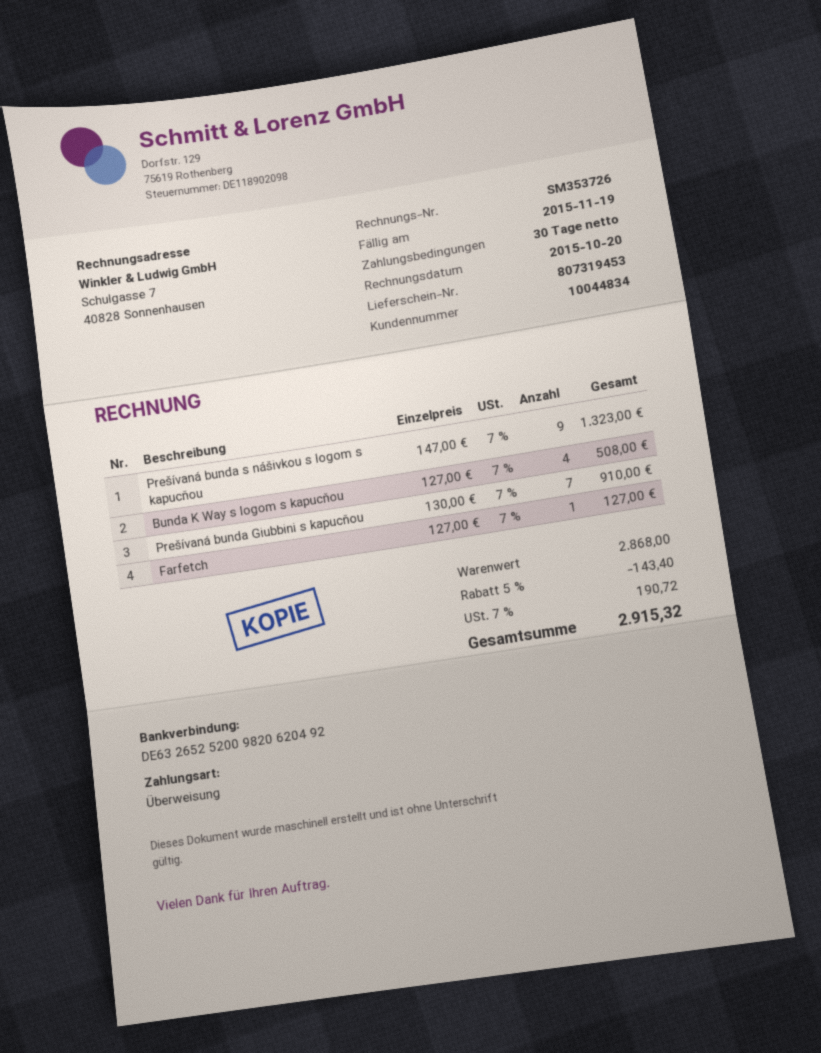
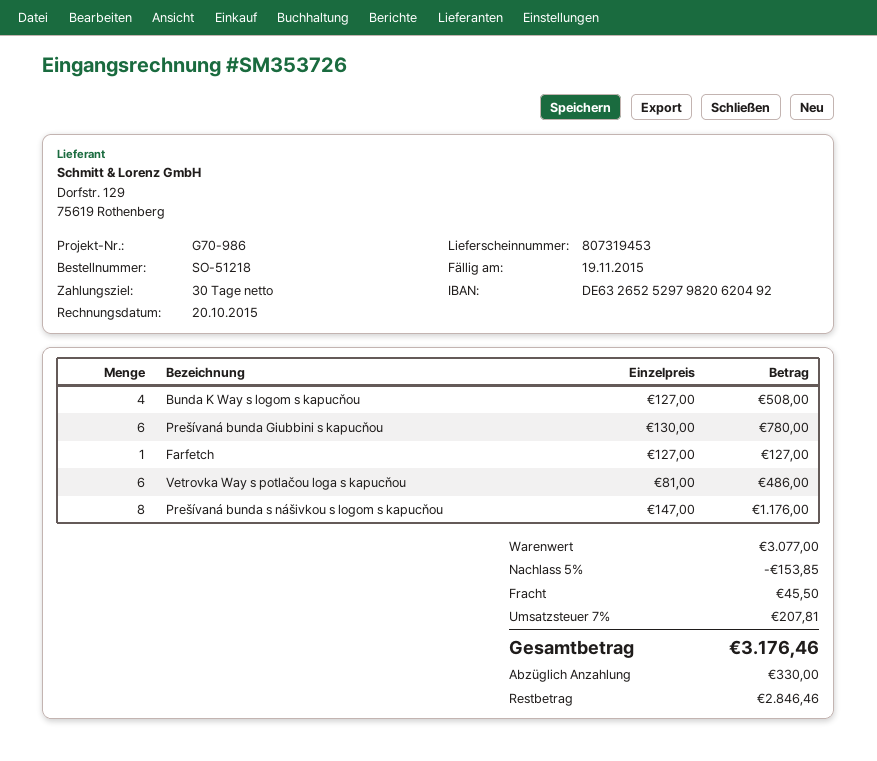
bank account: DE63265252009820620492 -> DE63265252979820620492
Prešívaná bunda s nášivkou s logom s kapucňou: 9 x 147.00 = 1323.00 -> 8 x 147.00 = 1176.00
Prešívaná bunda Giubbini s kapucňou: 7 x 130.00 = 910.00 -> 6 x 130.00 = 780.00
Vetrovka Way s potlačou loga s kapucňou: none -> 6 x 81.00 = 486.00
subtotal: 2868.00 -> 3077.00
discount: 5% = 143.40 -> 5% = 153.85
shipping: none -> 45.50
tax: 7% = 190.72 -> 7% = 207.81
total: 2915.32 -> 3176.46

